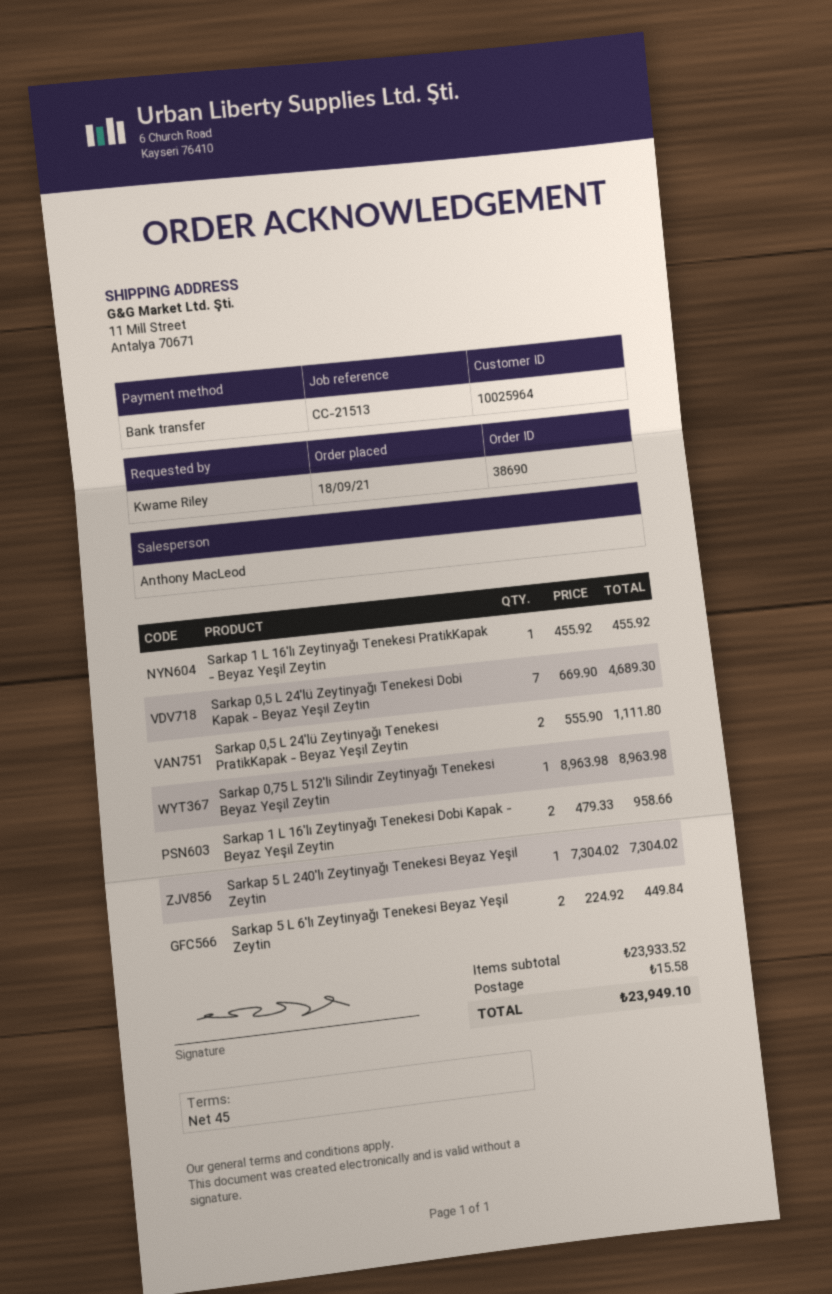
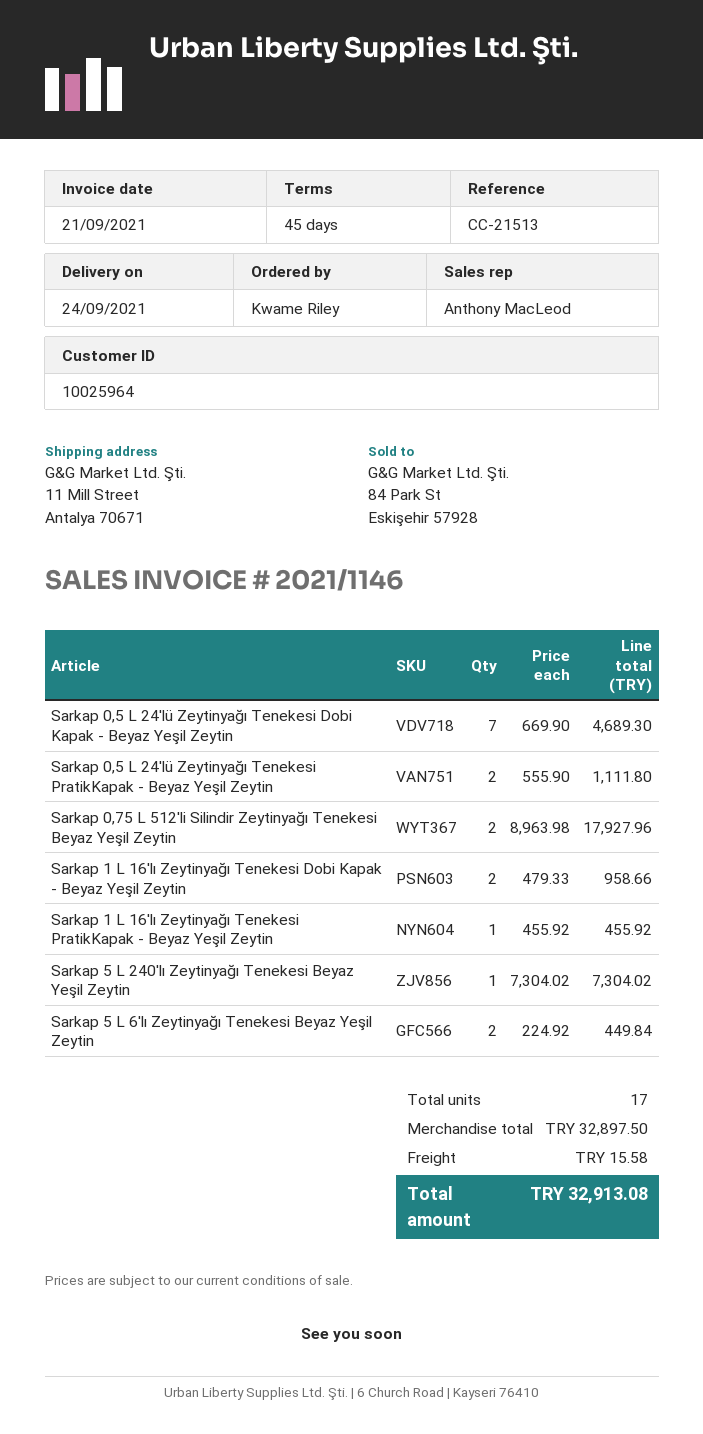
Sarkap 0,75 L 512'li Silindir Zeytinyağı Tenekesi Beyaz Yeşil Zeytin: 1 x 8963.98 = 8963.98 -> 2 x 8963.98 = 17927.96
subtotal: 23933.52 -> 32897.50
total: 23949.10 -> 32913.08

